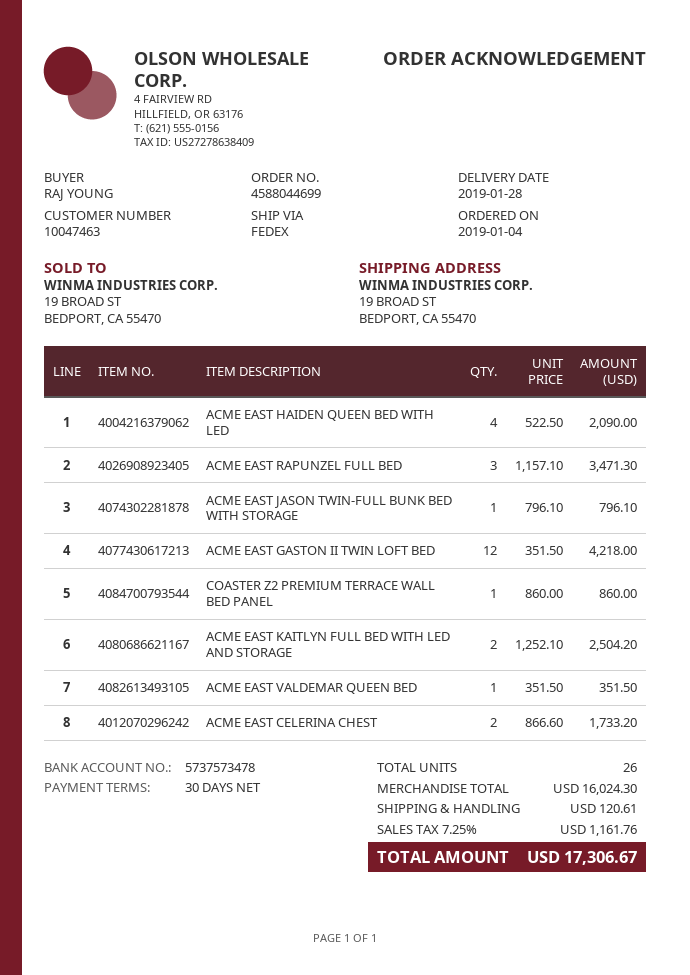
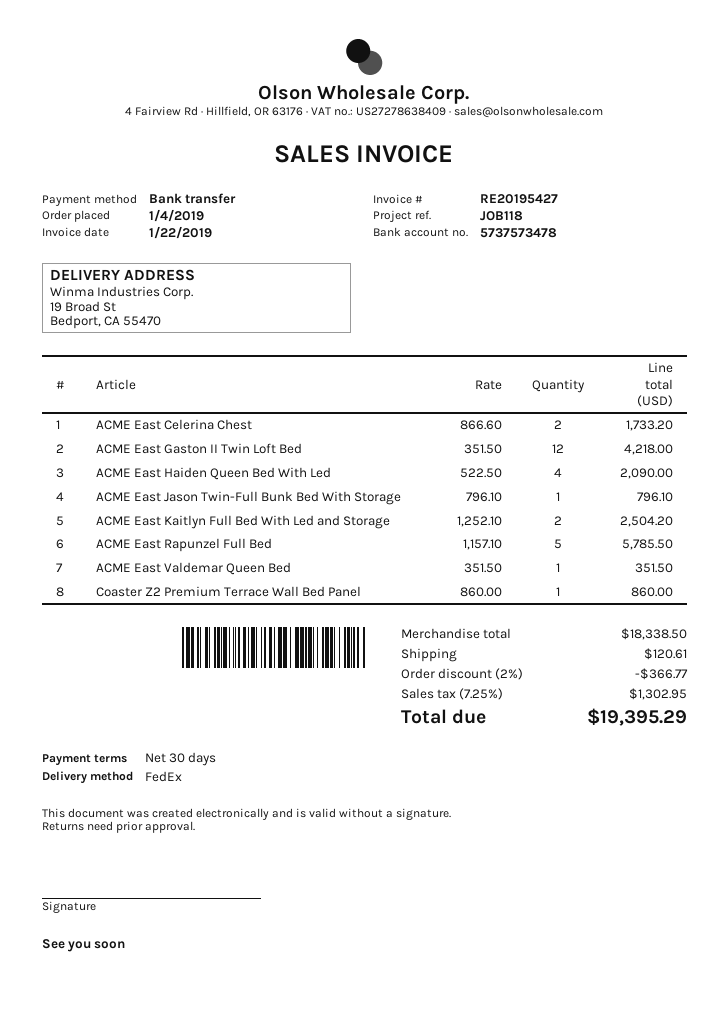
ACME EAST RAPUNZEL FULL BED: 3 x 1157.10 = 3471.30 -> 5 x 1157.10 = 5785.50
subtotal: 16024.30 -> 18338.50
discount: none -> 2% = 366.77
tax: 7.25% = 1161.76 -> 7.25% = 1302.95
total: 17306.67 -> 19395.29

